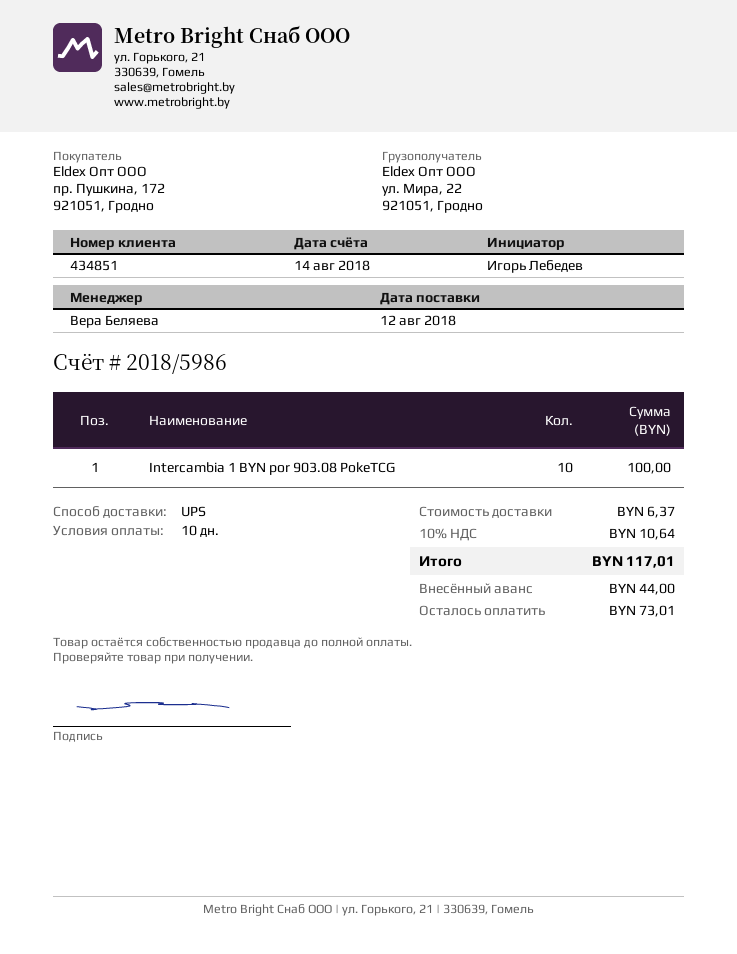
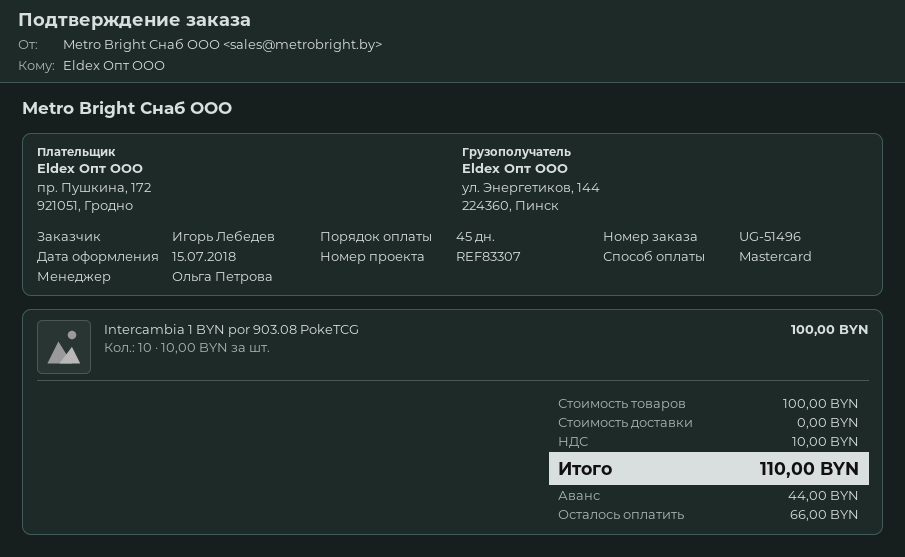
payment terms: 10 days -> 45 days
sales rep: Вера Беляева -> Ольга Петрова
ship to: ул. Мира, 22, 921051, Гродно -> ул. Энергетиков, 144, 224360, Пинск
shipping: 6.37 -> 0.00
tax: 10.64 -> 10.00
total: 117.01 -> 110.00
balance: 73.01 -> 66.00

